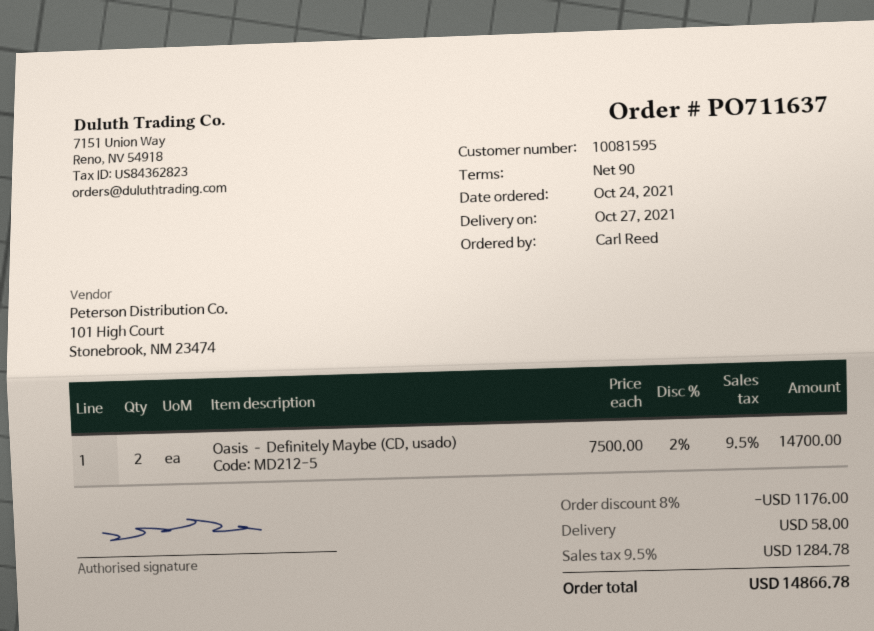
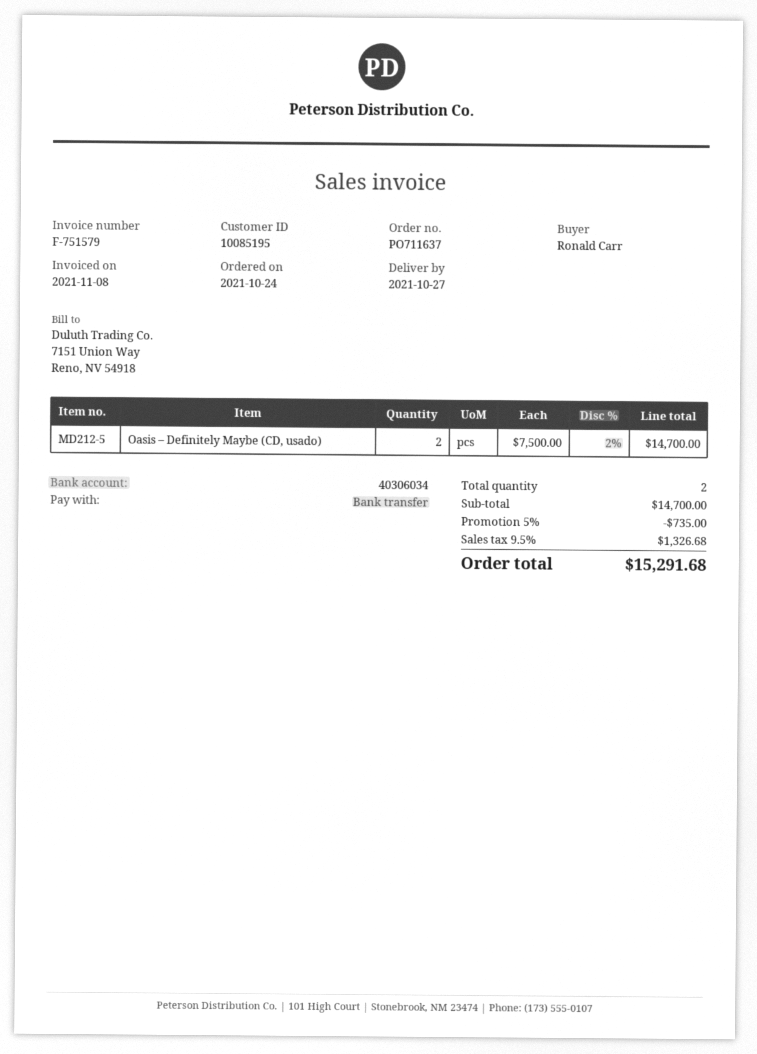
customer number: 10081595 -> 10085195
ordered by: Carl Reed -> Ronald Carr
discount: 8% = 1176.00 -> 5% = 735.00
shipping: 58.00 -> none
tax: 9.5% = 1284.78 -> 9.5% = 1326.68
total: 14866.78 -> 15291.68

